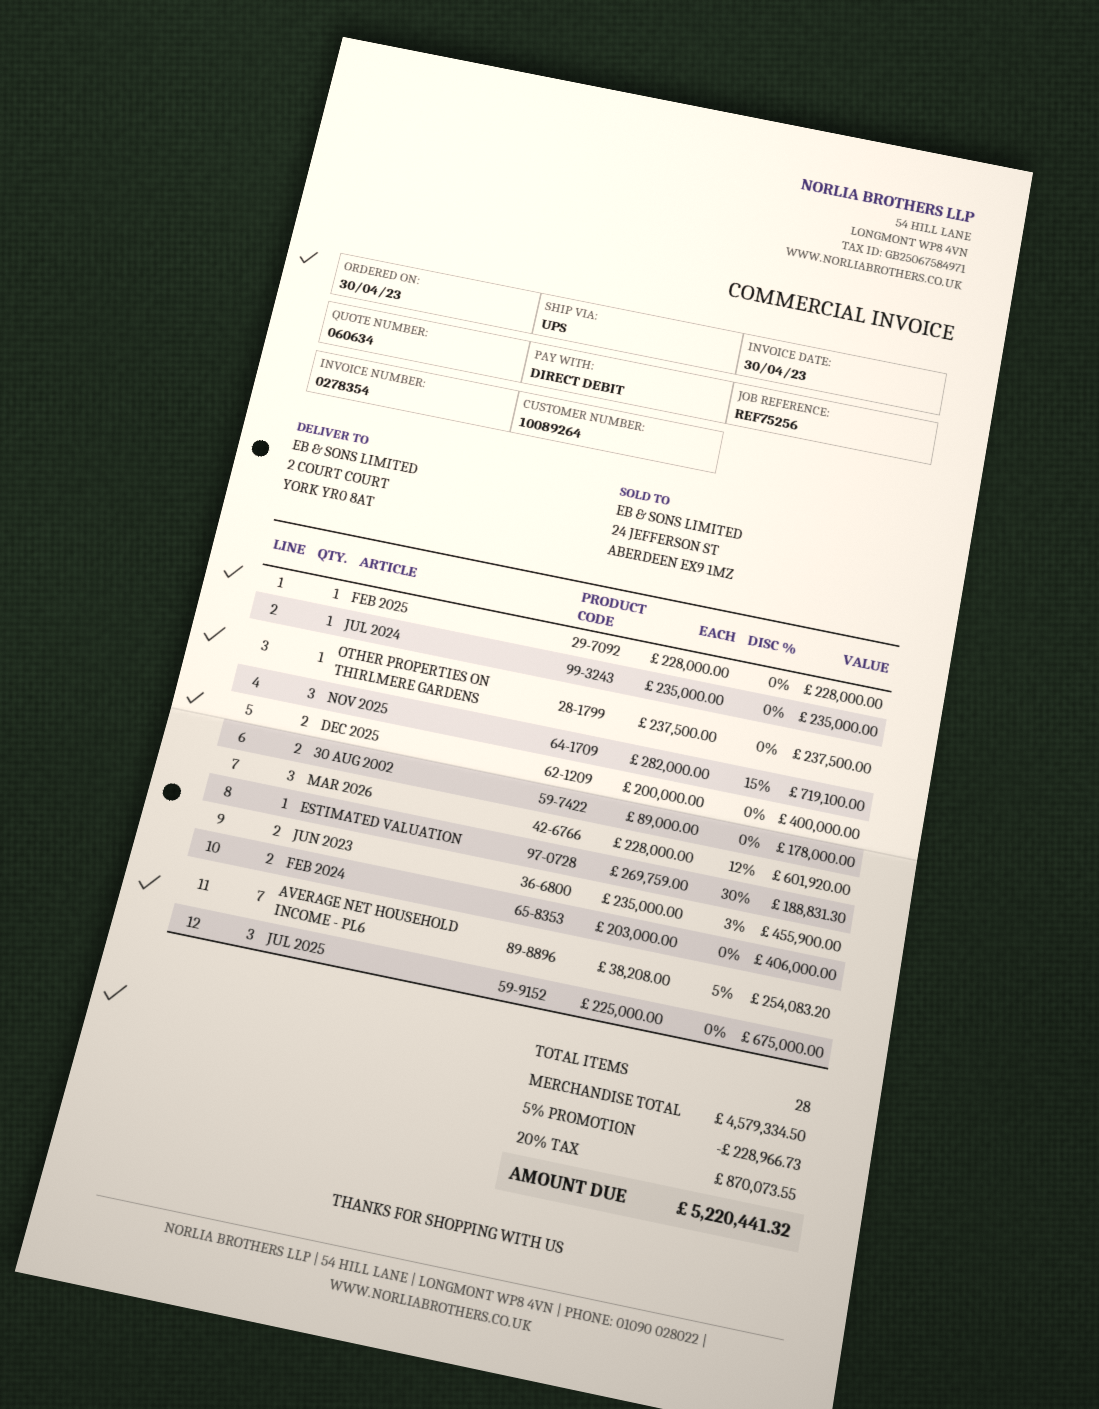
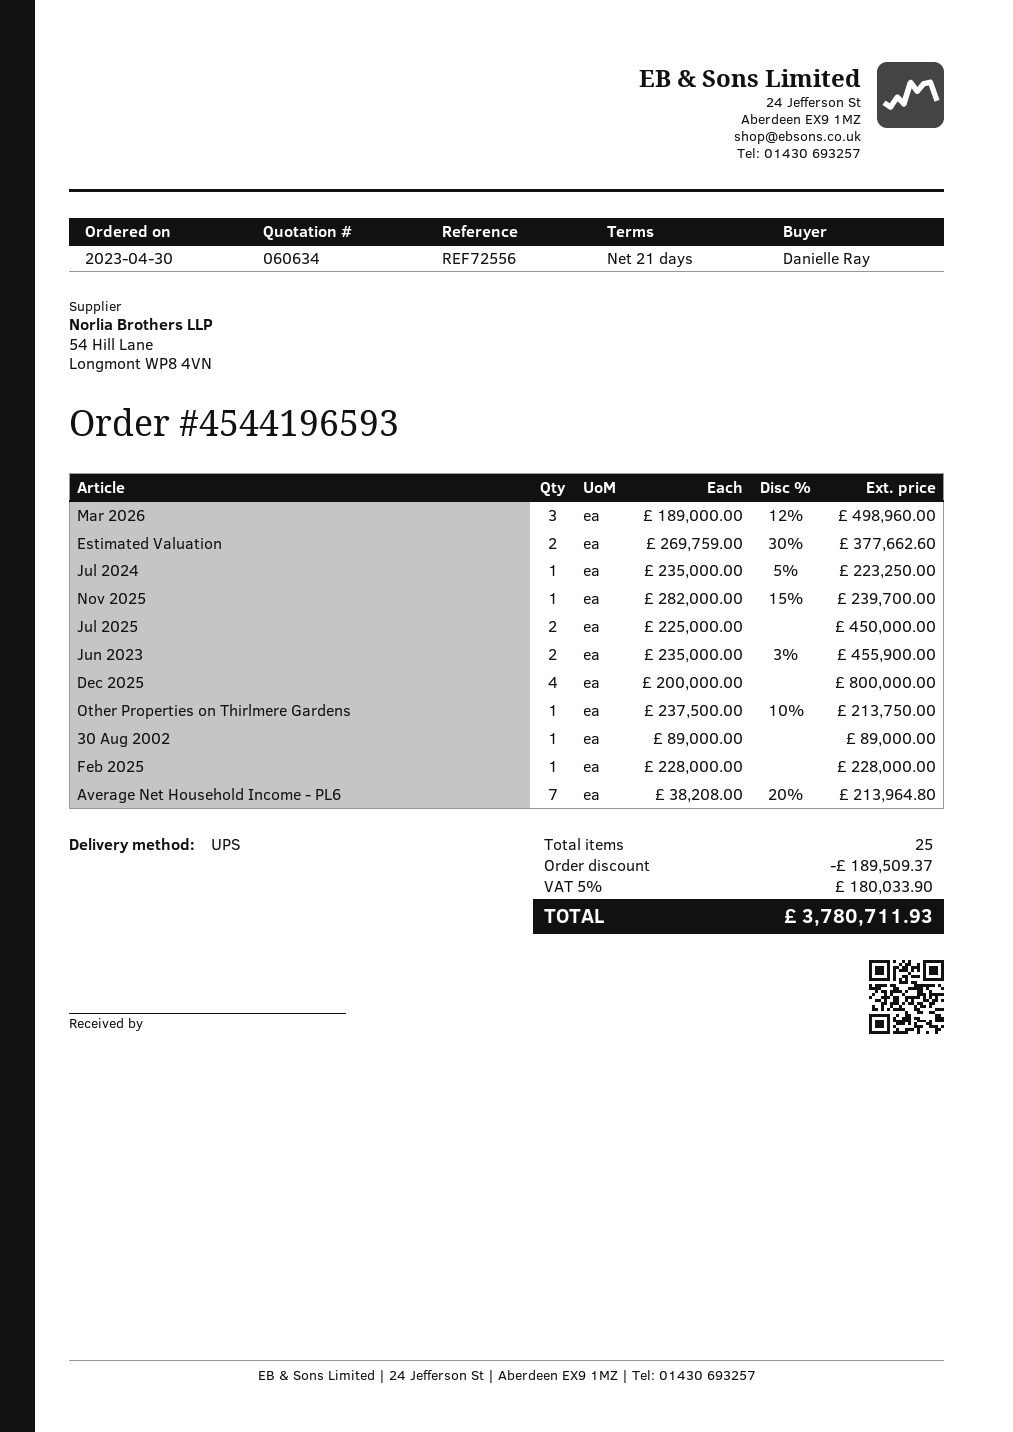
reference: REF75256 -> REF72556
JUL 2024: 1 x 235000.00 = 235000.00 -> 1 x 235000.00 - 5% = 223250.00
OTHER PROPERTIES ON THIRLMERE GARDENS: 1 x 237500.00 = 237500.00 -> 1 x 237500.00 - 10% = 213750.00
NOV 2025: 3 x 282000.00 - 15% = 719100.00 -> 1 x 282000.00 - 15% = 239700.00
DEC 2025: 2 x 200000.00 = 400000.00 -> 4 x 200000.00 = 800000.00
30 AUG 2002: 2 x 89000.00 = 178000.00 -> 1 x 89000.00 = 89000.00
MAR 2026: 3 x 228000.00 - 12% = 601920.00 -> 3 x 189000.00 - 12% = 498960.00
ESTIMATED VALUATION: 1 x 269759.00 - 30% = 188831.30 -> 2 x 269759.00 - 30% = 377662.60
FEB 2024: 2 x 203000.00 = 406000.00 -> none
AVERAGE NET HOUSEHOLD INCOME - PL6: 7 x 38208.00 - 5% = 254083.20 -> 7 x 38208.00 - 20% = 213964.80
JUL 2025: 3 x 225000.00 = 675000.00 -> 2 x 225000.00 = 450000.00
total quantity: 28 -> 25
discount: 228966.73 -> 189509.37
tax: 20% = 870073.55 -> 5% = 180033.90
total: 5220441.32 -> 3780711.93

